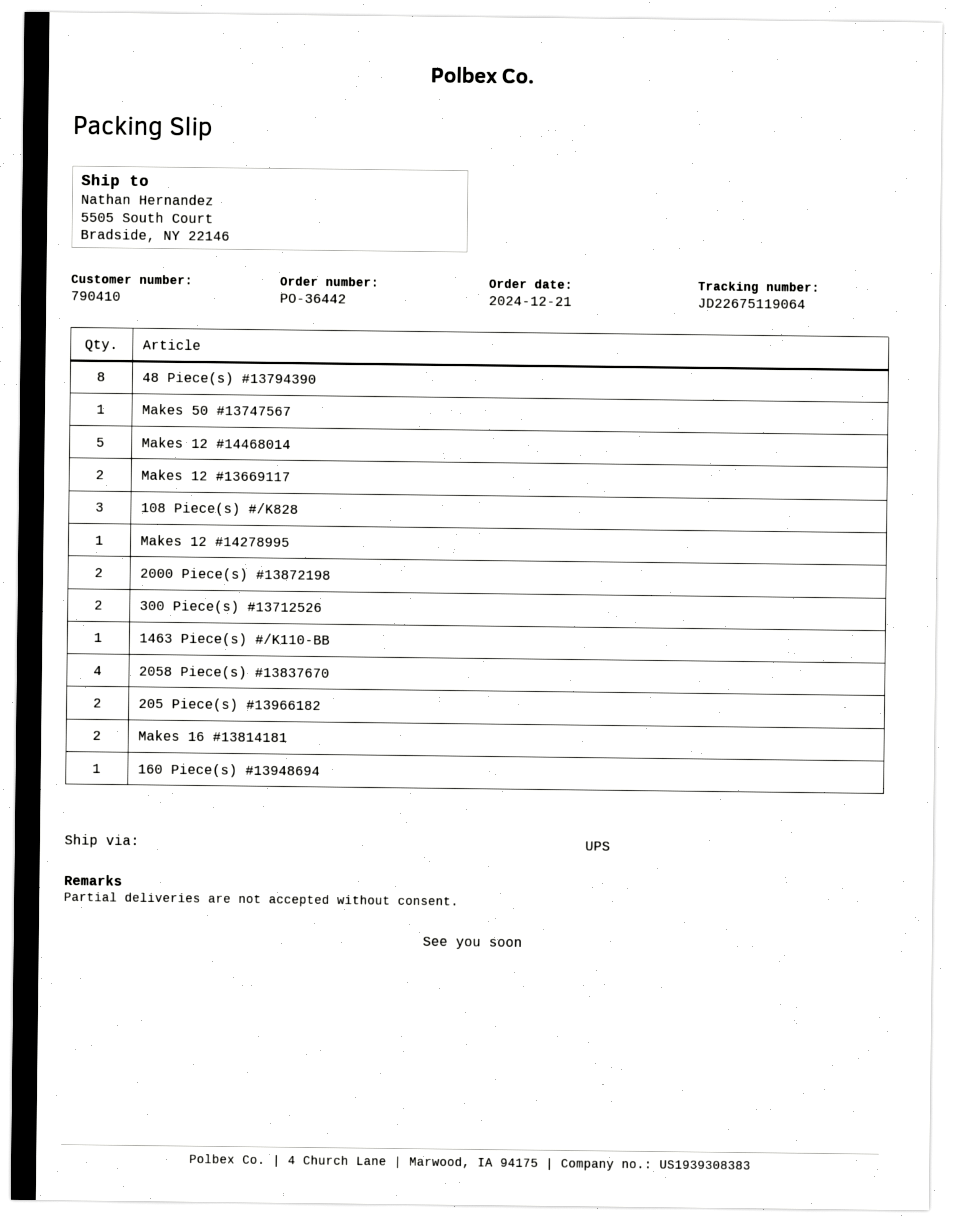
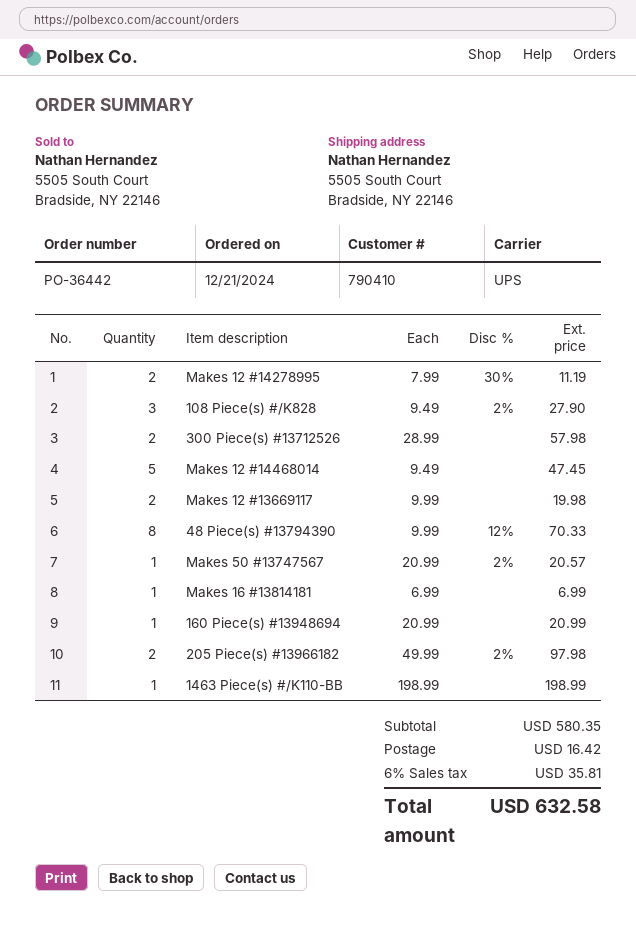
Makes 12 #14278995: 1 -> 2
2000 Piece(s) #13872198: 2 -> none
2058 Piece(s) #13837670: 4 -> none
Makes 16 #13814181: 2 -> 1

